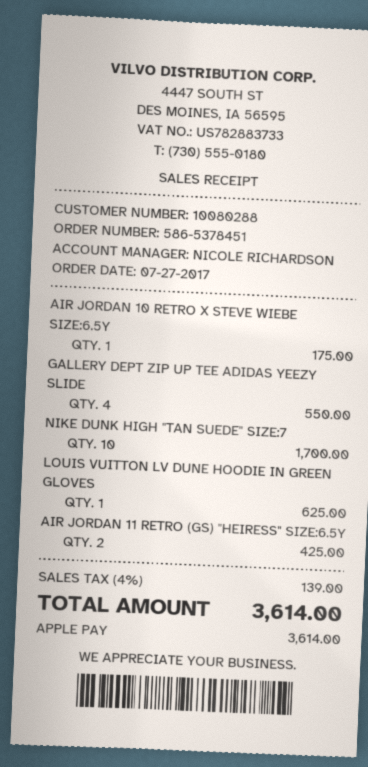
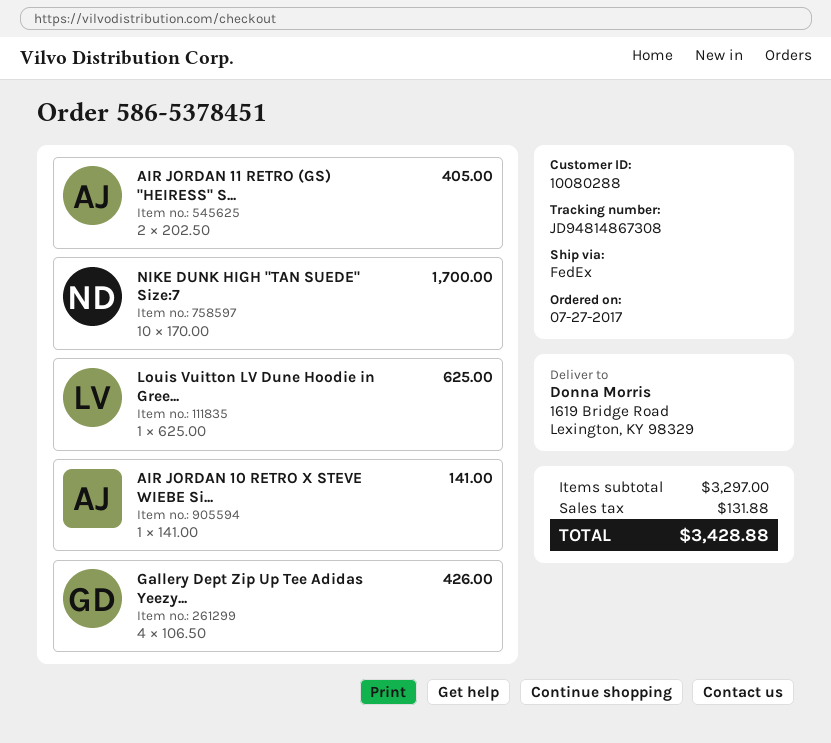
AIR JORDAN 10 RETRO X STEVE WIEBE SIZE:6.5Y: 1 for 175.00 -> 1 for 141.00
GALLERY DEPT ZIP UP TEE ADIDAS YEEZY SLIDE: 4 for 550.00 -> 4 for 426.00
AIR JORDAN 11 RETRO (GS) "HEIRESS" SIZE:6.5Y: 2 for 425.00 -> 2 for 405.00
tax: 139.00 -> 131.88
total: 3614.00 -> 3428.88

